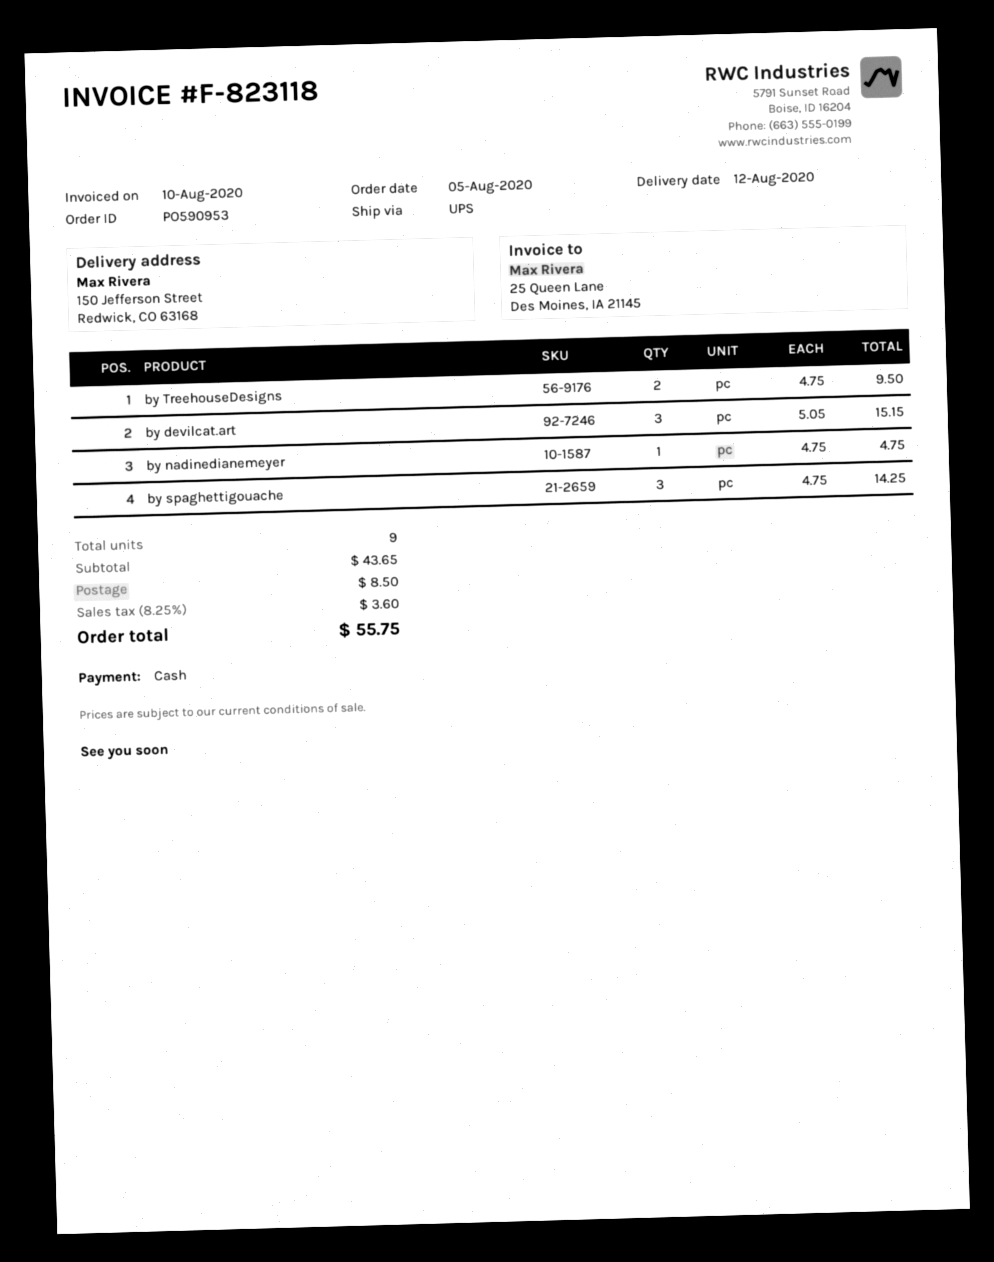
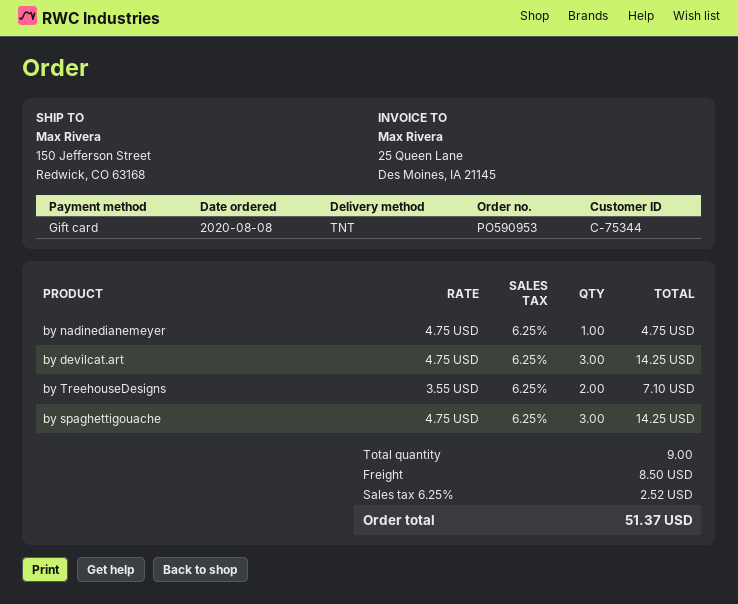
order date: 2020-08-05 -> 2020-08-08
payment method: cash -> gift card
shipping method: UPS -> TNT
by TreehouseDesigns: 2 x 4.75 = 9.50 -> 2 x 3.55 = 7.10
by devilcat.art: 3 x 5.05 = 15.15 -> 3 x 4.75 = 14.25
tax: 8.25% = 3.60 -> 6.25% = 2.52
total: 55.75 -> 51.37

